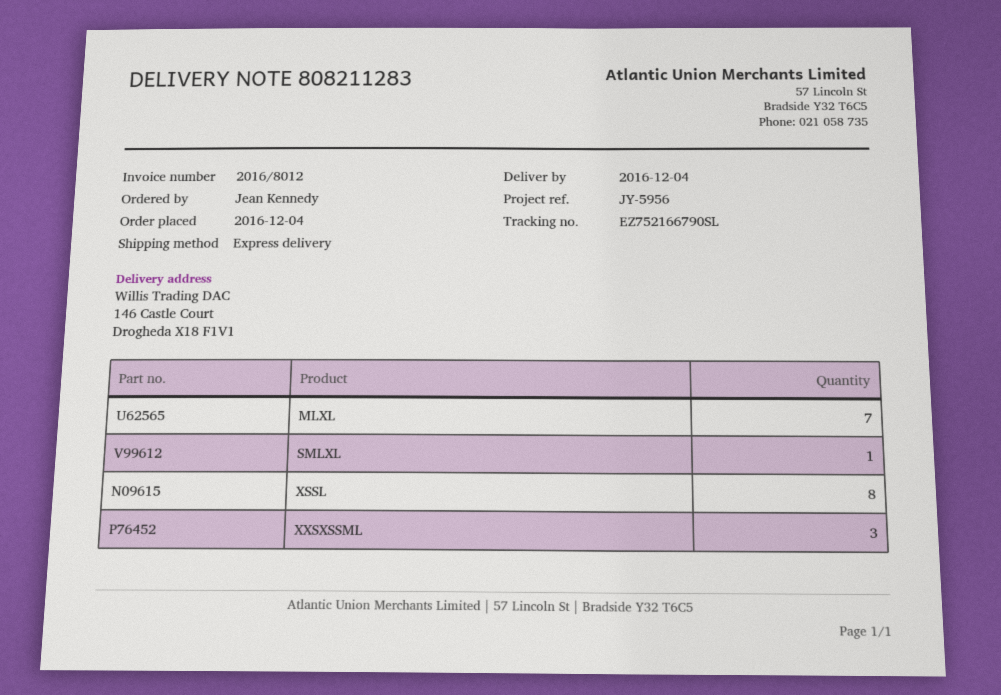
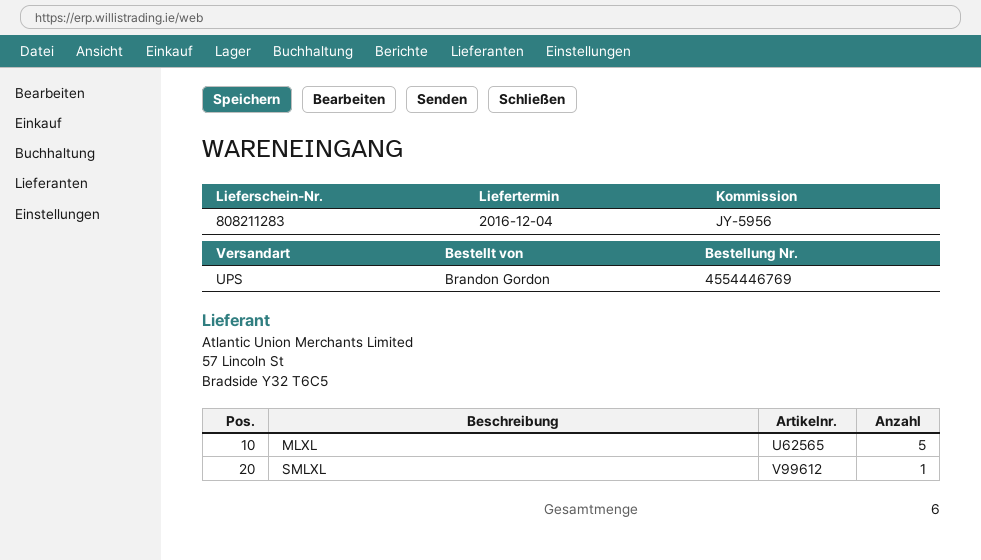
ordered by: Jean Kennedy -> Brandon Gordon
shipping method: express -> UPS
MLXL: 7 -> 5
XSSL: 8 -> none
XXSXSSML: 3 -> none

